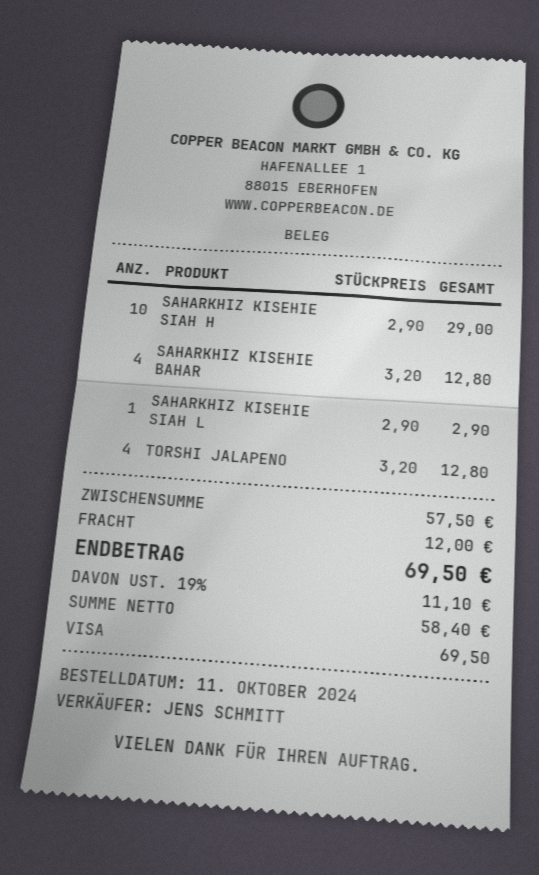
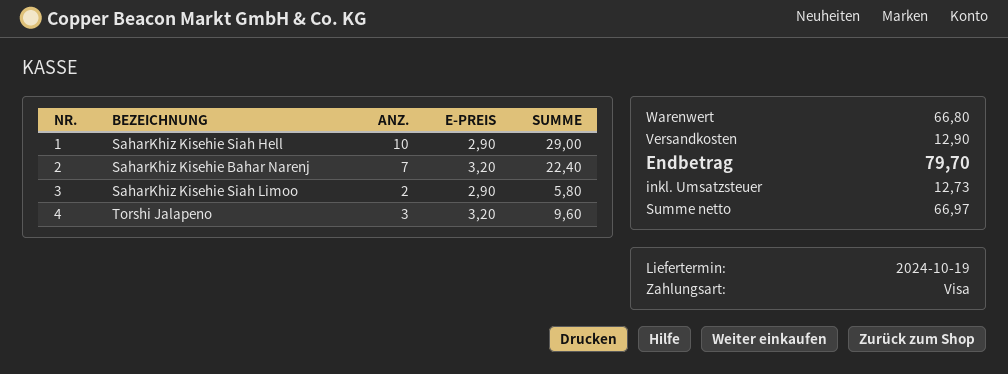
SAHARKHIZ KISEHIE BAHAR: 4 x 3.20 = 12.80 -> 7 x 3.20 = 22.40
SAHARKHIZ KISEHIE SIAH L: 1 x 2.90 = 2.90 -> 2 x 2.90 = 5.80
TORSHI JALAPENO: 4 x 3.20 = 12.80 -> 3 x 3.20 = 9.60
subtotal: 57.50 -> 66.80
shipping: 12.00 -> 12.90
net: 58.40 -> 66.97
tax: 11.10 -> 12.73
total: 69.50 -> 79.70

